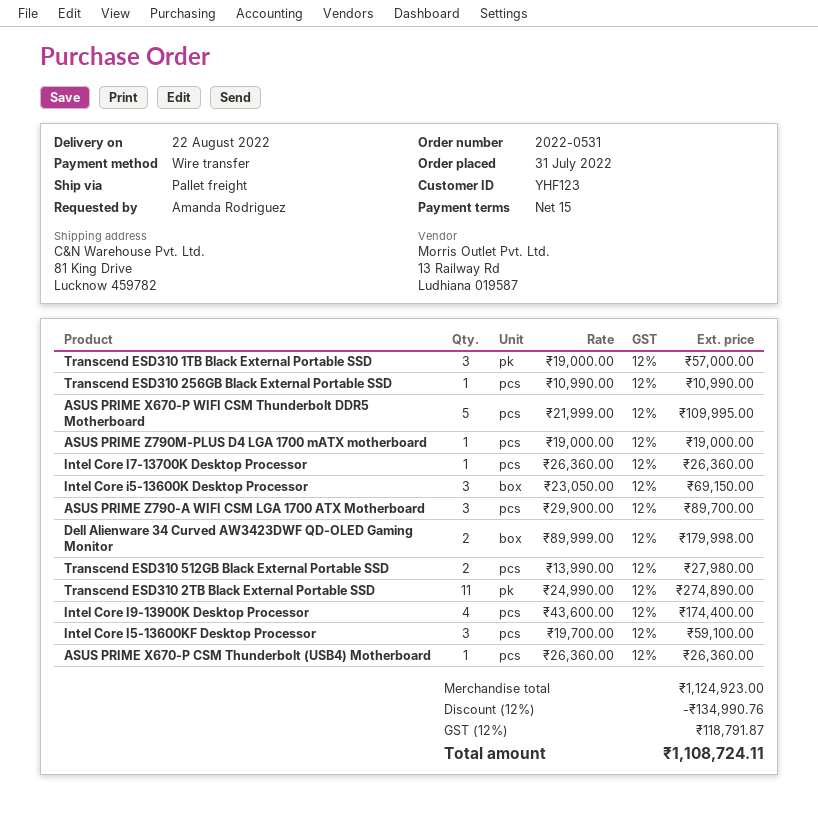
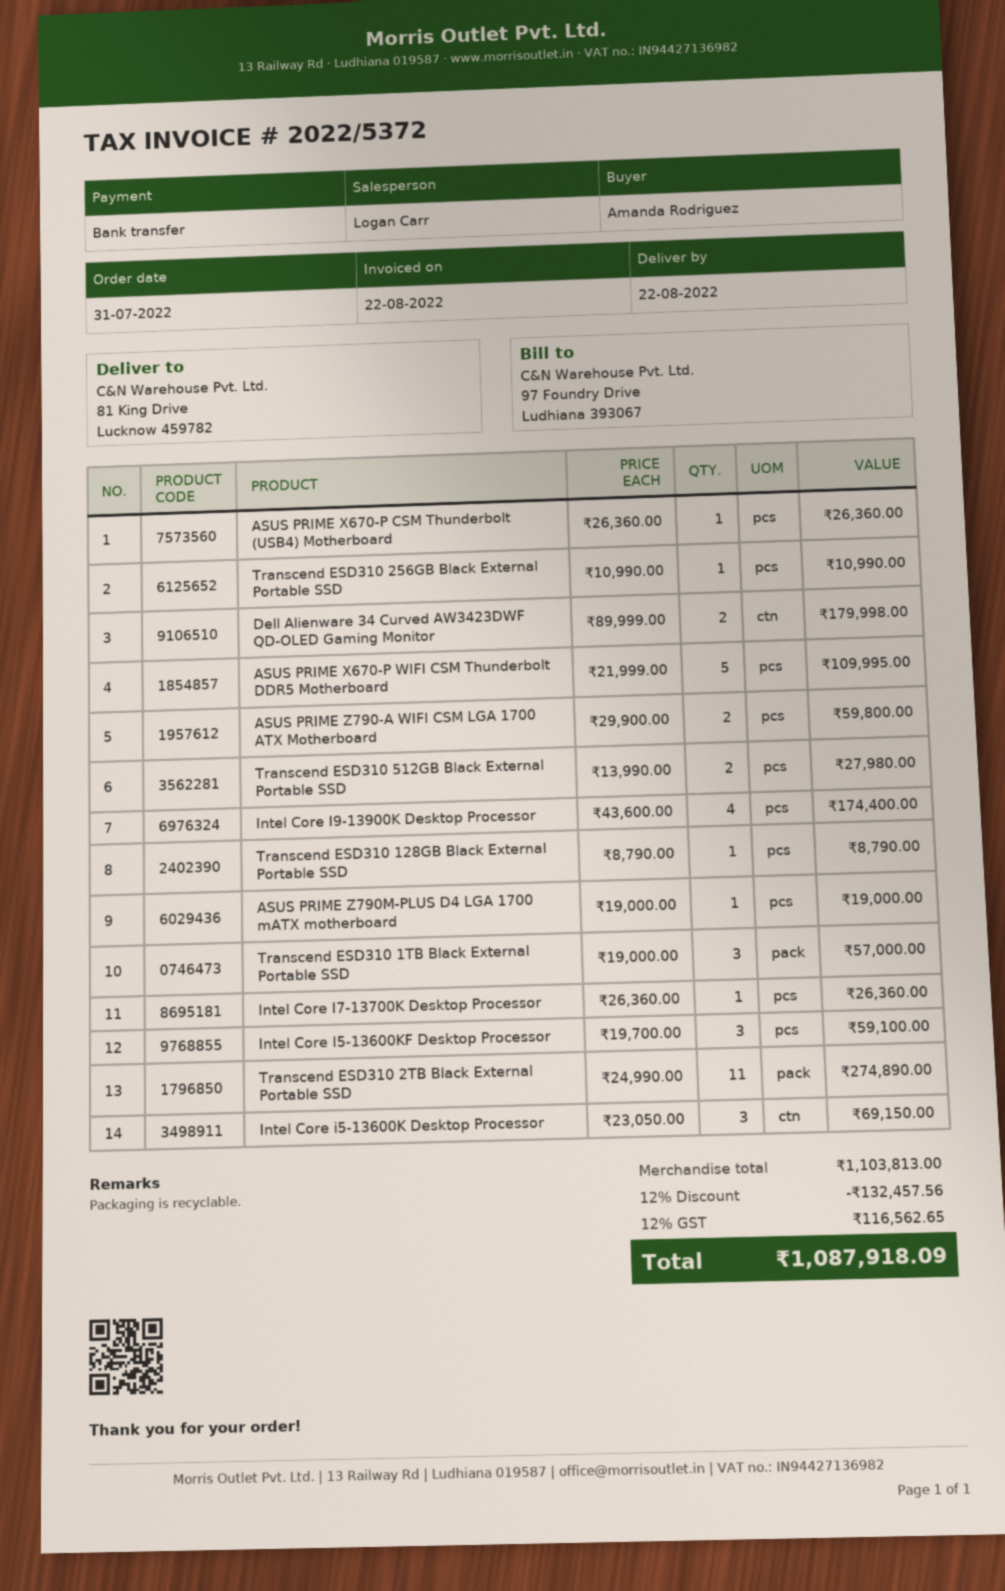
ASUS PRIME Z790-A WIFI CSM LGA 1700 ATX Motherboard: 3 x 29900.00 = 89700.00 -> 2 x 29900.00 = 59800.00
Transcend ESD310 128GB Black External Portable SSD: none -> 1 x 8790.00 = 8790.00
subtotal: 1124923.00 -> 1103813.00
discount: 12% = 134990.76 -> 12% = 132457.56
tax: 12% = 118791.87 -> 12% = 116562.65
total: 1108724.11 -> 1087918.09

